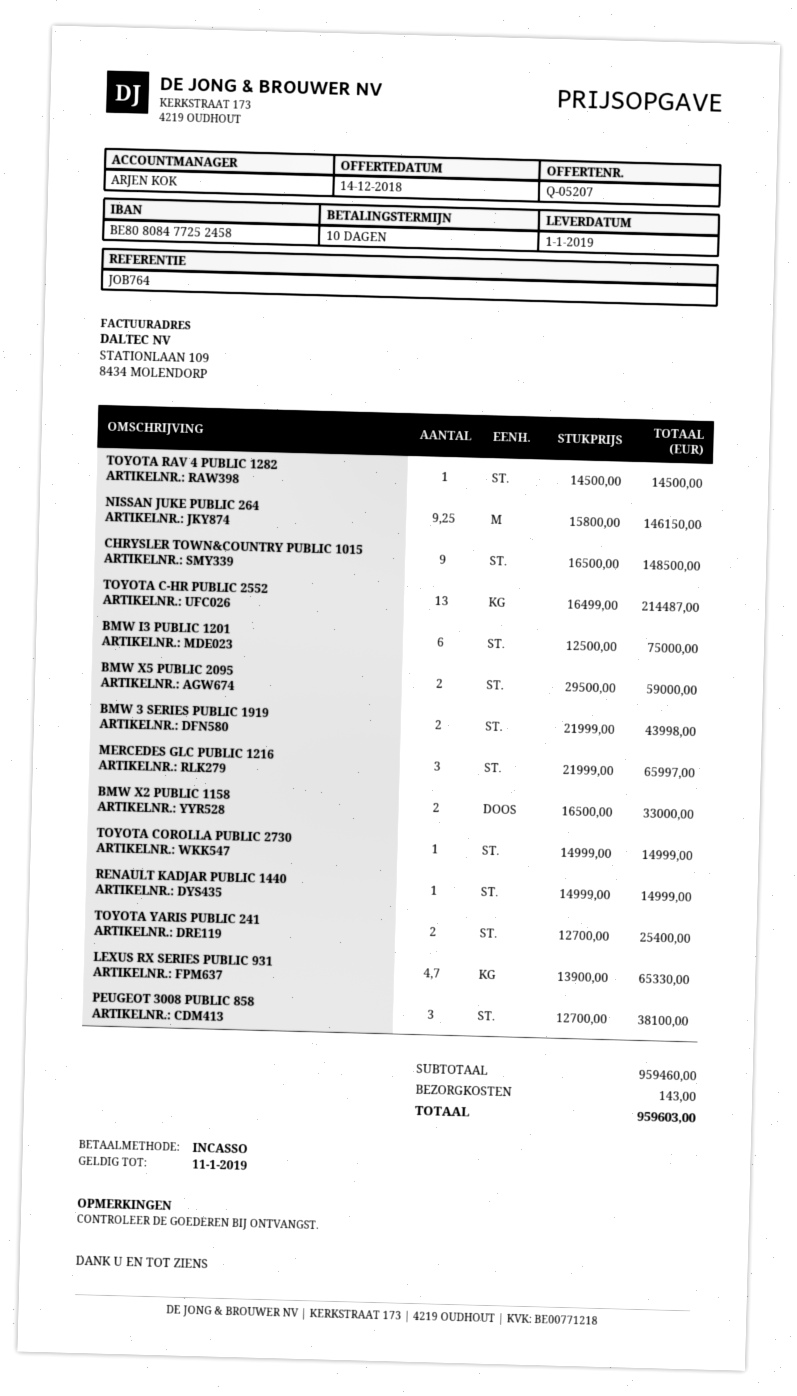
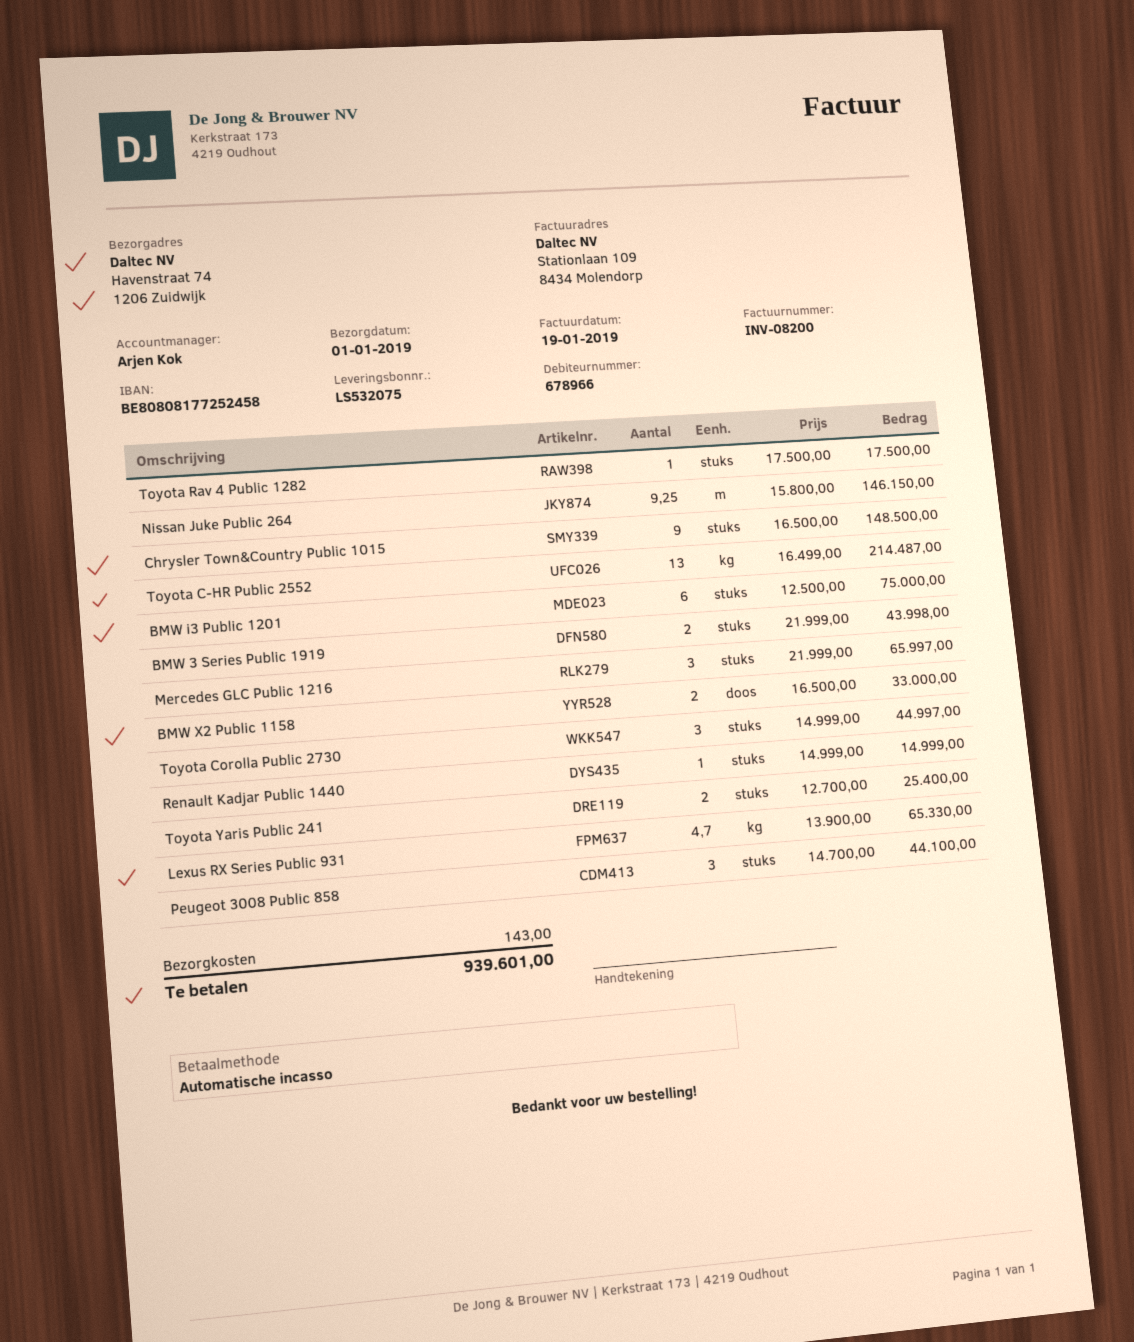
bank account: BE80808477252458 -> BE80808177252458
TOYOTA RAV 4 PUBLIC 1282: 1 x 14500.00 = 14500.00 -> 1 x 17500.00 = 17500.00
BMW X5 PUBLIC 2095: 2 x 29500.00 = 59000.00 -> none
TOYOTA COROLLA PUBLIC 2730: 1 x 14999.00 = 14999.00 -> 3 x 14999.00 = 44997.00
PEUGEOT 3008 PUBLIC 858: 3 x 12700.00 = 38100.00 -> 3 x 14700.00 = 44100.00
total: 959603.00 -> 939601.00

